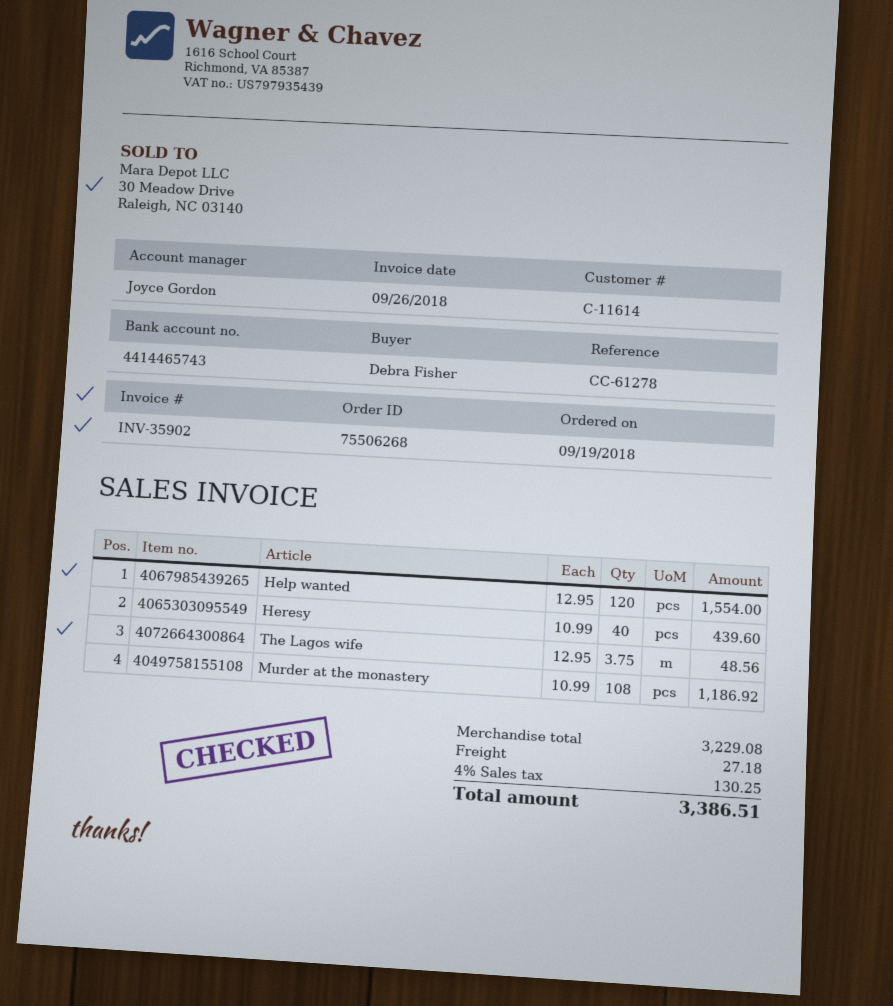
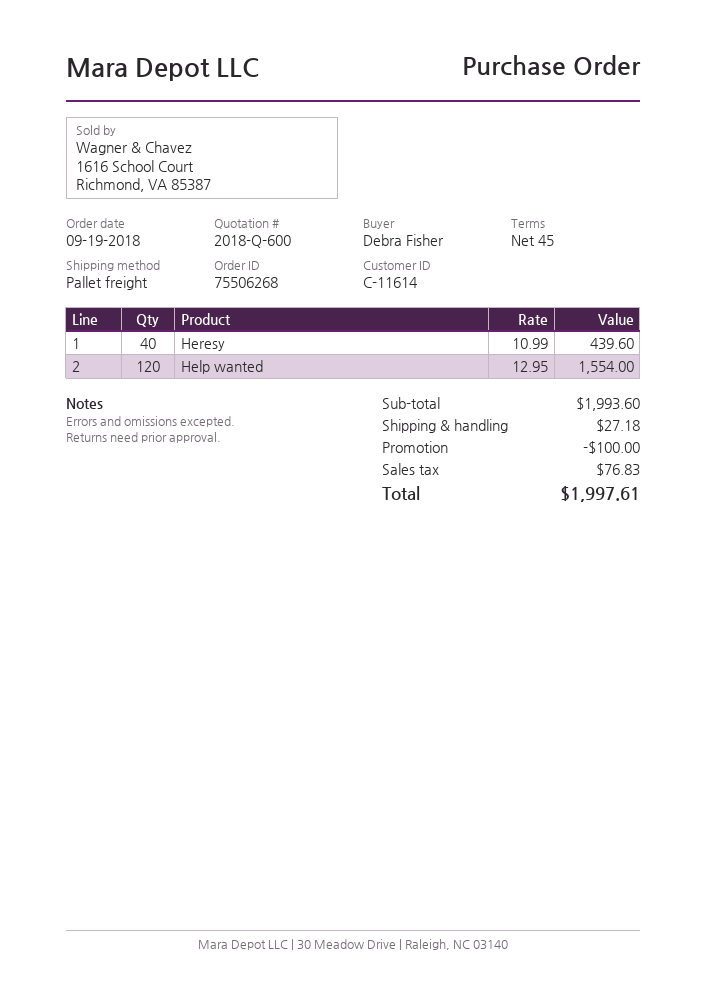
The Lagos wife: 3.75 x 12.95 = 48.56 -> none
Murder at the monastery: 108 x 10.99 = 1186.92 -> none
subtotal: 3229.08 -> 1993.60
discount: none -> 100.00
tax: 130.25 -> 76.83
total: 3386.51 -> 1997.61

